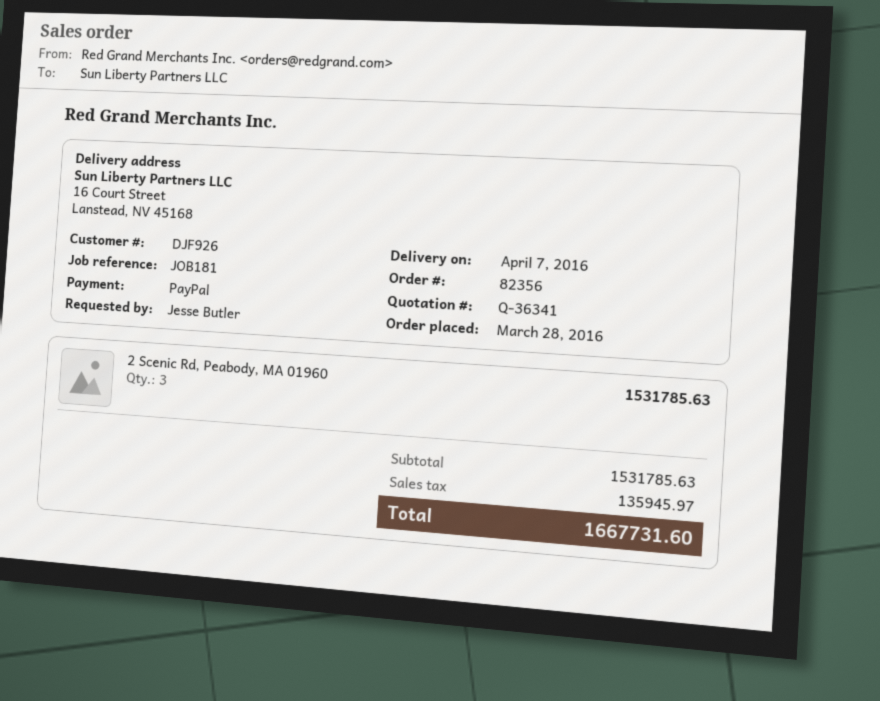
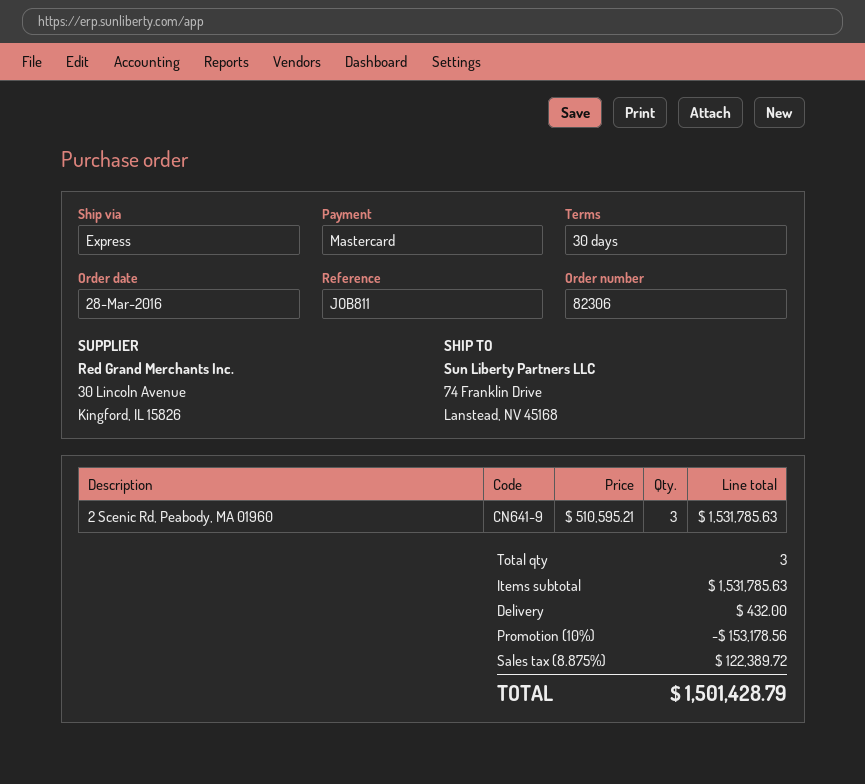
order number: 82356 -> 82306
reference: JOB181 -> JOB811
payment method: PayPal -> Mastercard
ship to: 16 Court Street, Lanstead, NV 45168 -> 74 Franklin Drive, Lanstead, NV 45168
discount: none -> 10% = 153178.56
shipping: none -> 432.00
tax: 135945.97 -> 122389.72
total: 1667731.60 -> 1501428.79

